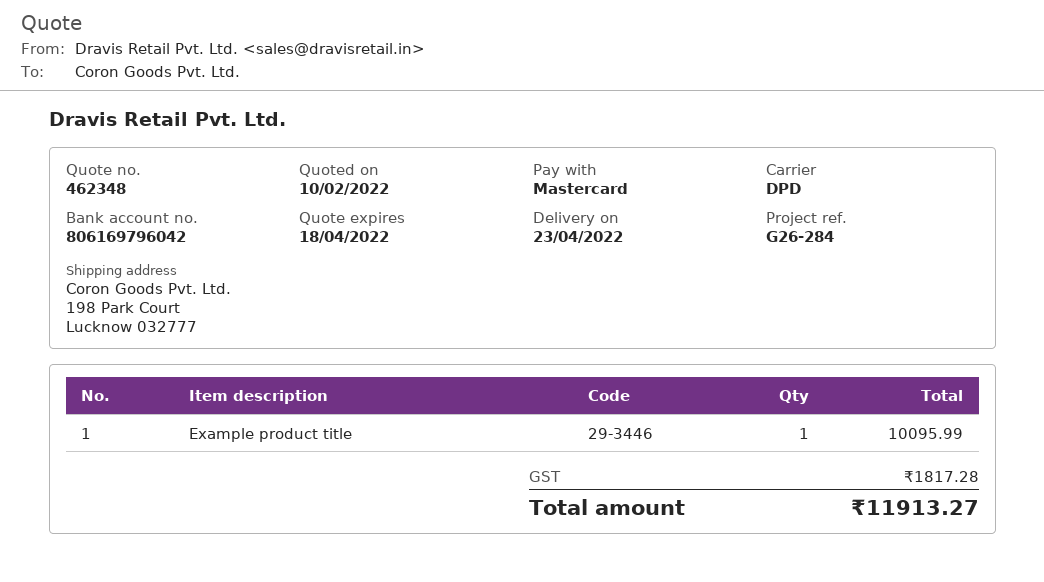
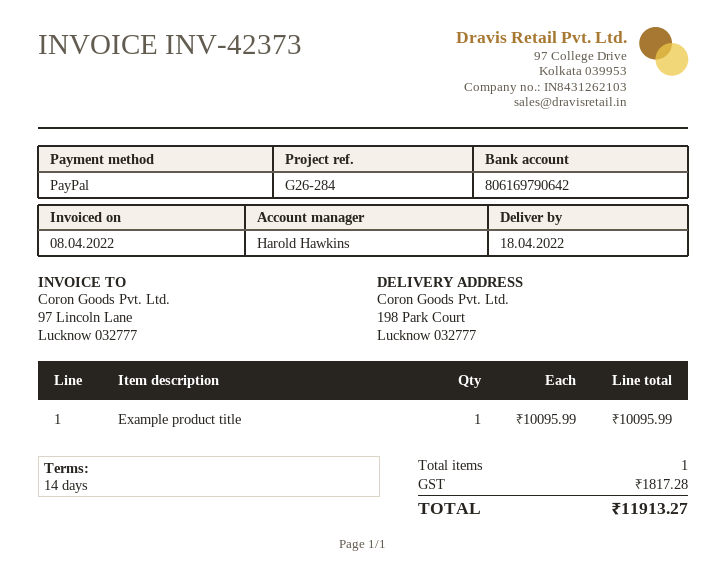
delivery date: 2022-04-23 -> 2022-04-18
payment method: Mastercard -> PayPal
bank account: 806169796042 -> 806169790642

